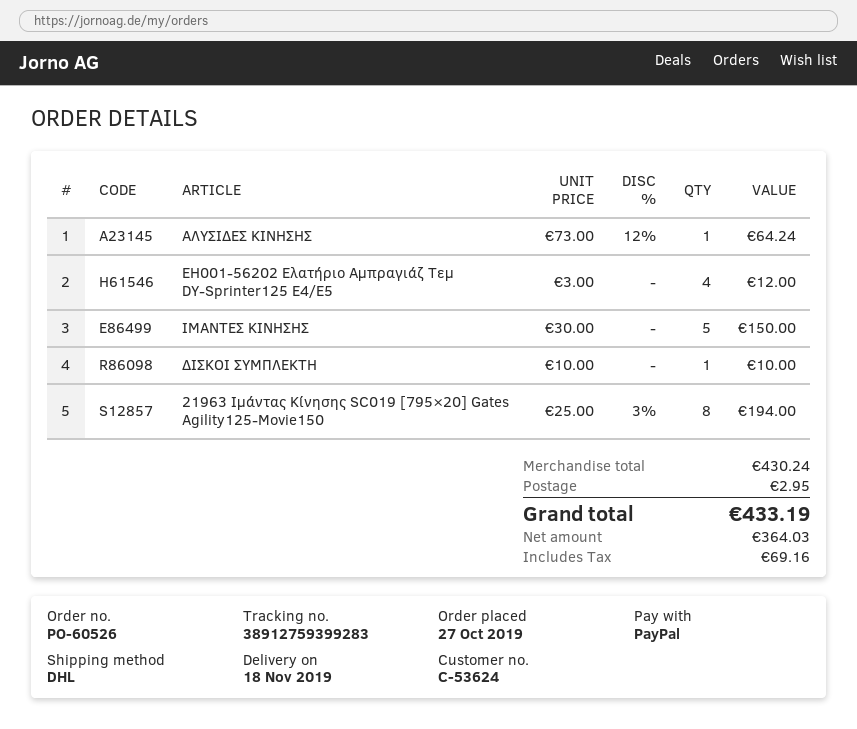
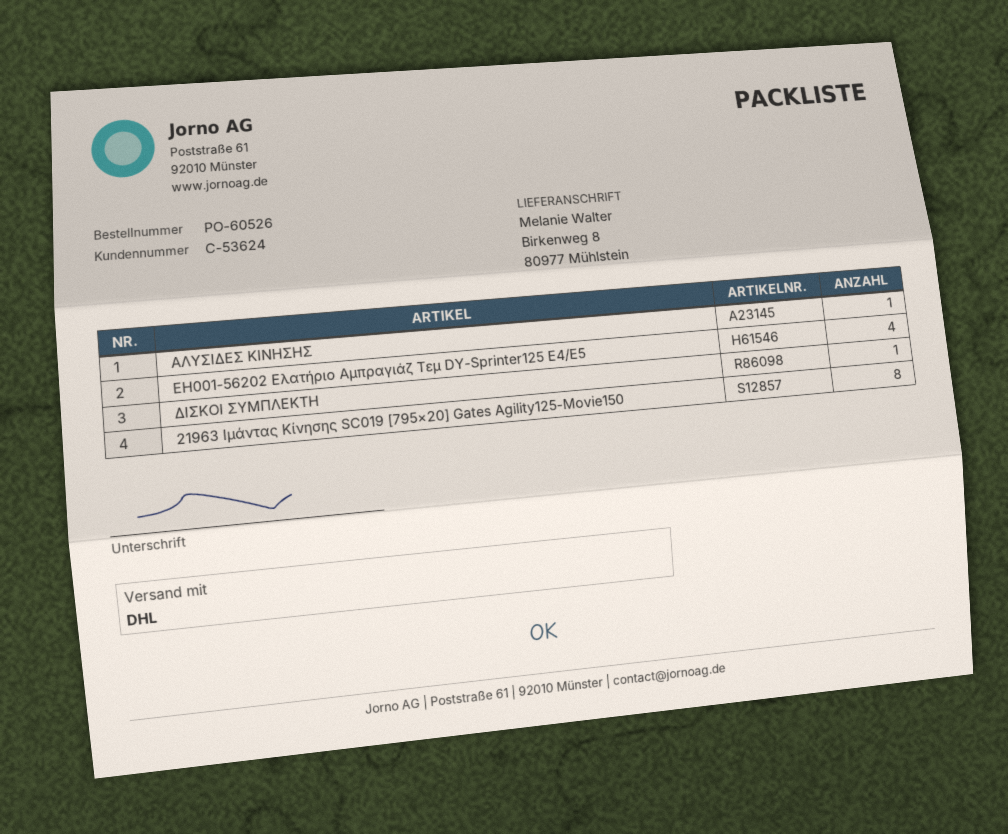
ΙΜΑΝΤΕΣ ΚΙΝΗΣΗΣ: 5 -> none

